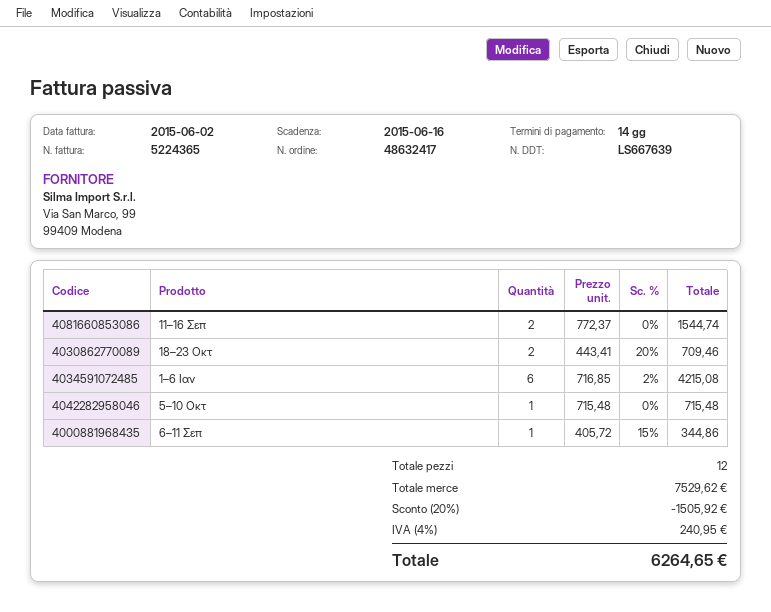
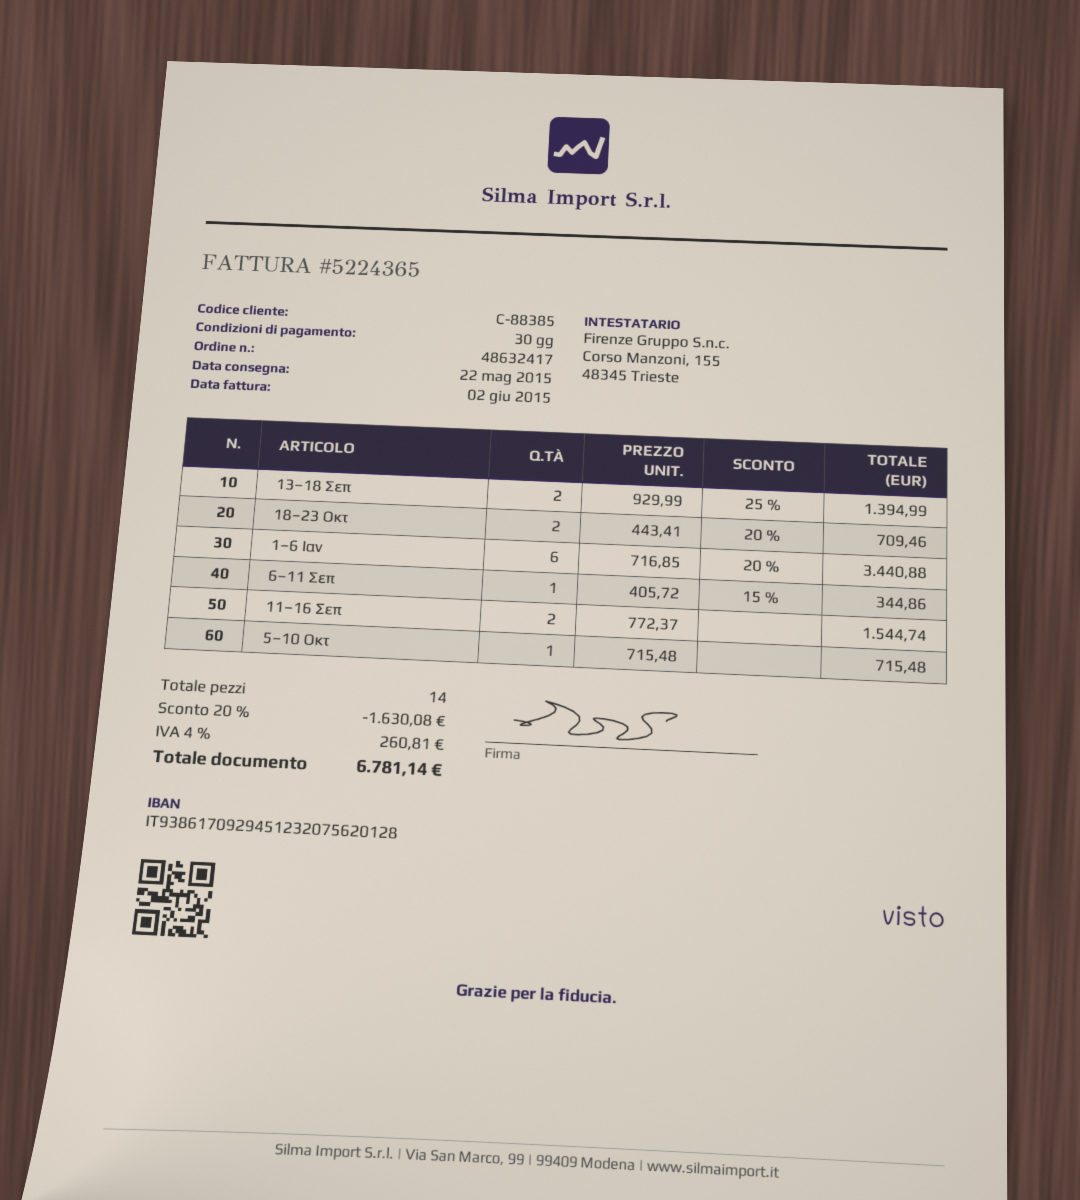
payment terms: 14 days -> 30 days
1–6 Ιαν: 6 x 716.85 - 2% = 4215.08 -> 6 x 716.85 - 20% = 3440.88
13–18 Σεπ: none -> 2 x 929.99 - 25% = 1394.99
total quantity: 12 -> 14
discount: 20% = 1505.92 -> 20% = 1630.08
tax: 4% = 240.95 -> 4% = 260.81
total: 6264.65 -> 6781.14

